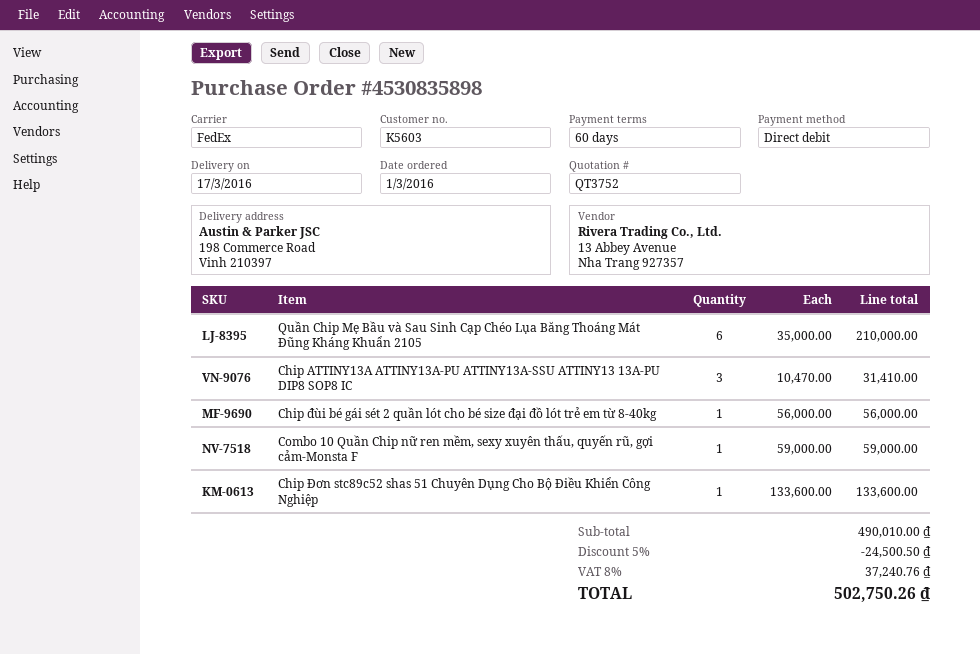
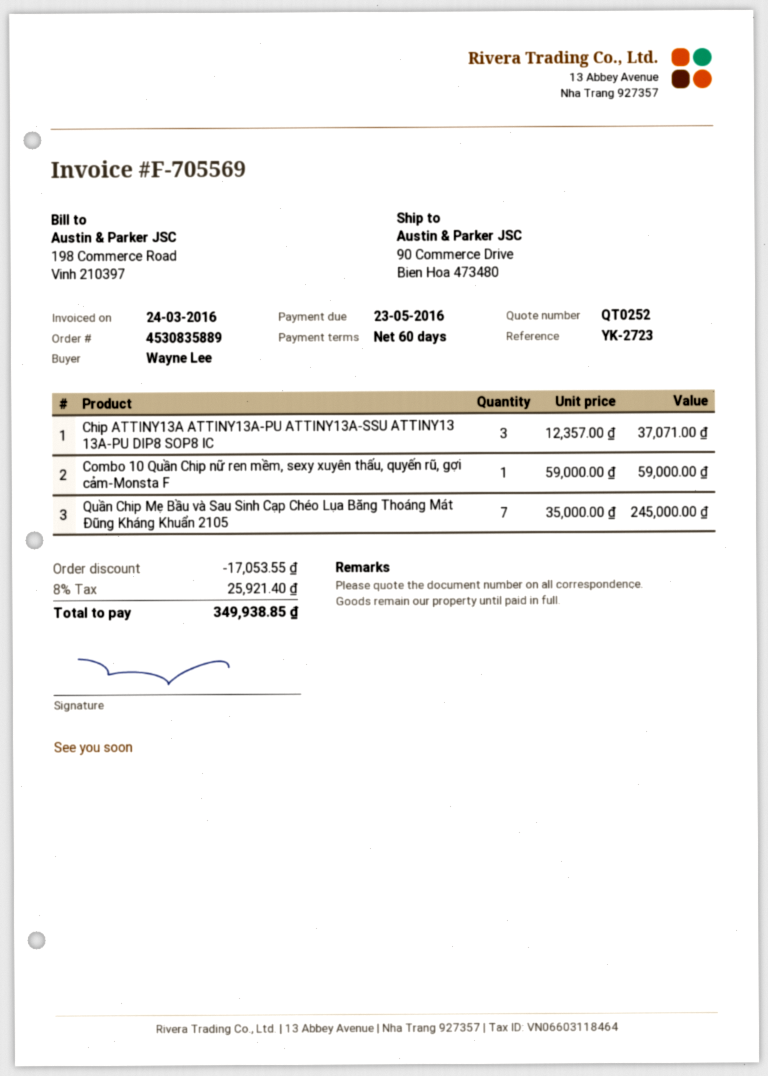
quote number: QT3752 -> QT0252
order number: 4530835898 -> 4530835889
ship to: 198 Commerce Road, Vinh 210397 -> 90 Commerce Drive, Bien Hoa 473480
Quần Chip Mẹ Bầu và Sau Sinh Cạp Chéo Lụa Băng Thoáng Mát Đũng Kháng Khuẩn 2105: 6 x 35000.00 = 210000.00 -> 7 x 35000.00 = 245000.00
Chip ATTINY13A ATTINY13A-PU ATTINY13A-SSU ATTINY13 13A-PU DIP8 SOP8 IC: 3 x 10470.00 = 31410.00 -> 3 x 12357.00 = 37071.00
Chip đùi bé gái sét 2 quần lót cho bé size đại đồ lót trẻ em từ 8-40kg: 1 x 56000.00 = 56000.00 -> none
Chip Đơn stc89c52 shas 51 Chuyên Dụng Cho Bộ Điều Khiển Công Nghiệp: 1 x 133600.00 = 133600.00 -> none
discount: 24500.50 -> 17053.55
tax: 8% = 37240.76 -> 8% = 25921.40
total: 502750.26 -> 349938.85

